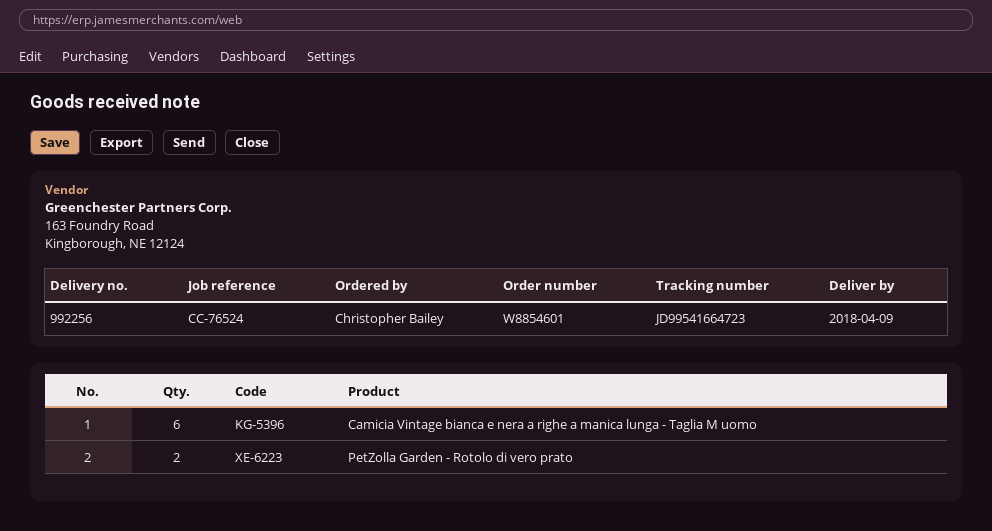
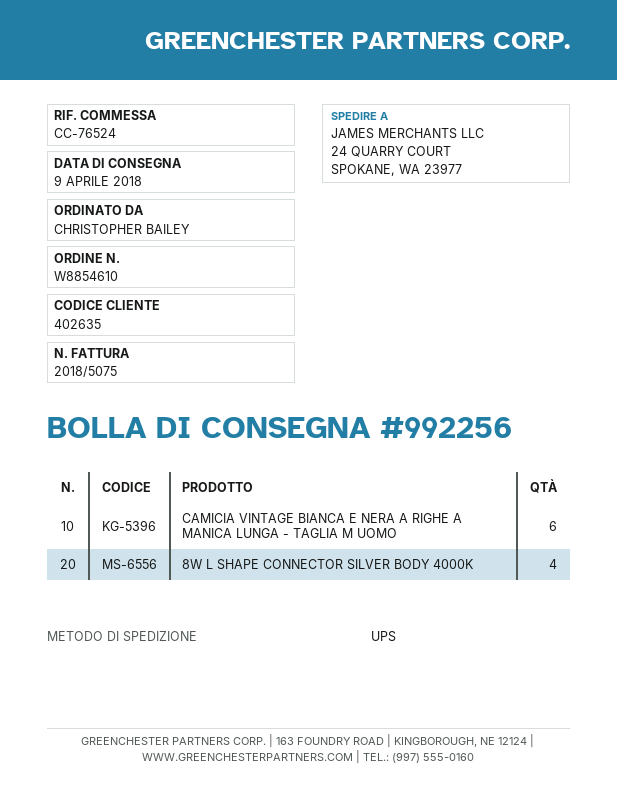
order number: W8854601 -> W8854610
PetZolla Garden - Rotolo di vero prato: 2 -> none
8W L SHAPE CONNECTOR SILVER BODY 4000K: none -> 4

